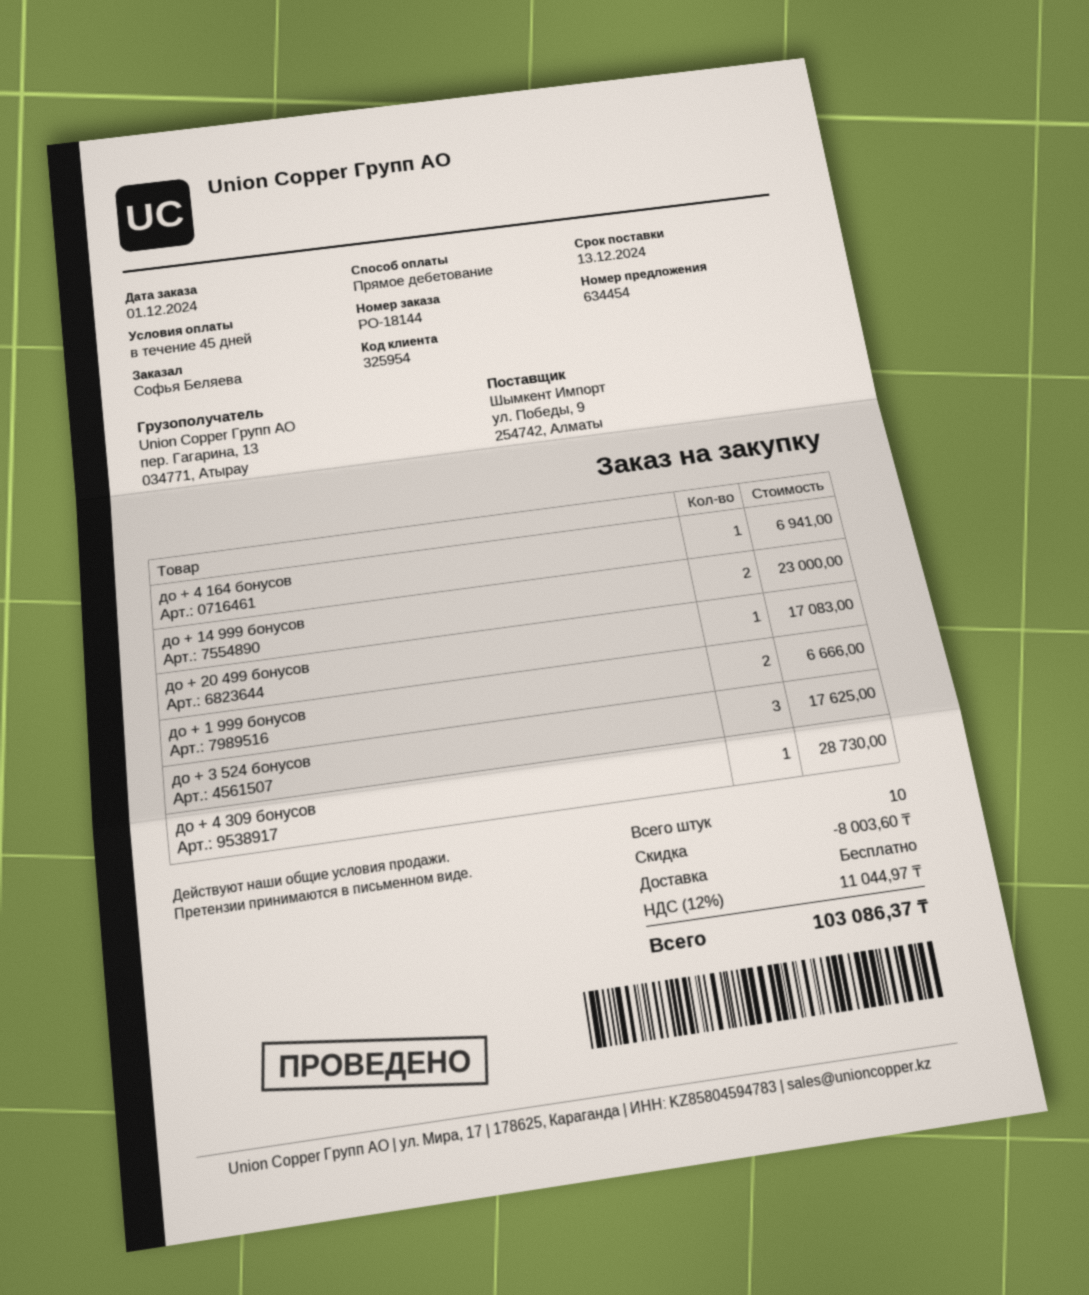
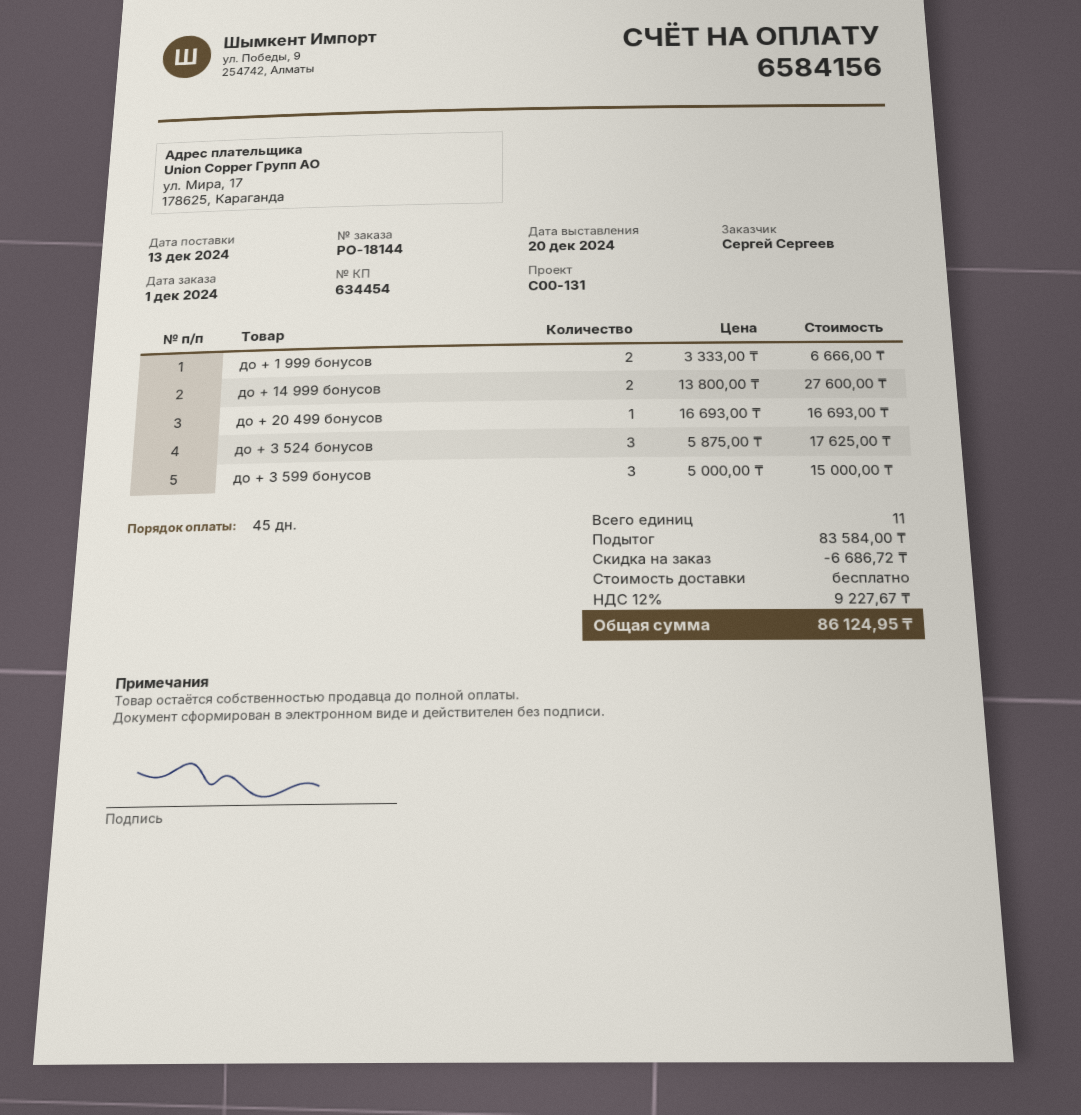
ordered by: Софья Беляева -> Сергей Сергеев
до + 4 164 бонусов: 1 for 6941.00 -> none
до + 14 999 бонусов: 2 for 23000.00 -> 2 for 27600.00
до + 20 499 бонусов: 1 for 17083.00 -> 1 for 16693.00
до + 4 309 бонусов: 1 for 28730.00 -> none
до + 3 599 бонусов: none -> 3 for 15000.00
total quantity: 10 -> 11
discount: 8003.60 -> 6686.72
tax: 12% = 11044.97 -> 12% = 9227.67
total: 103086.37 -> 86124.95

